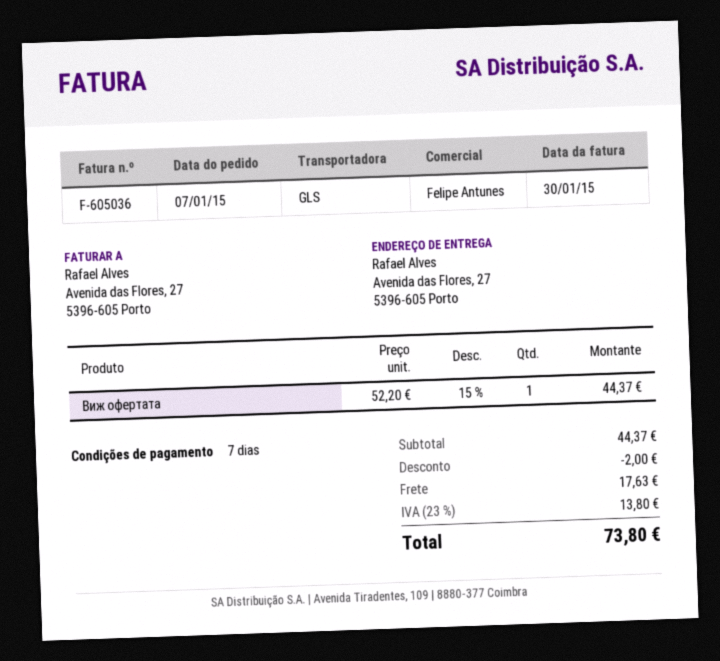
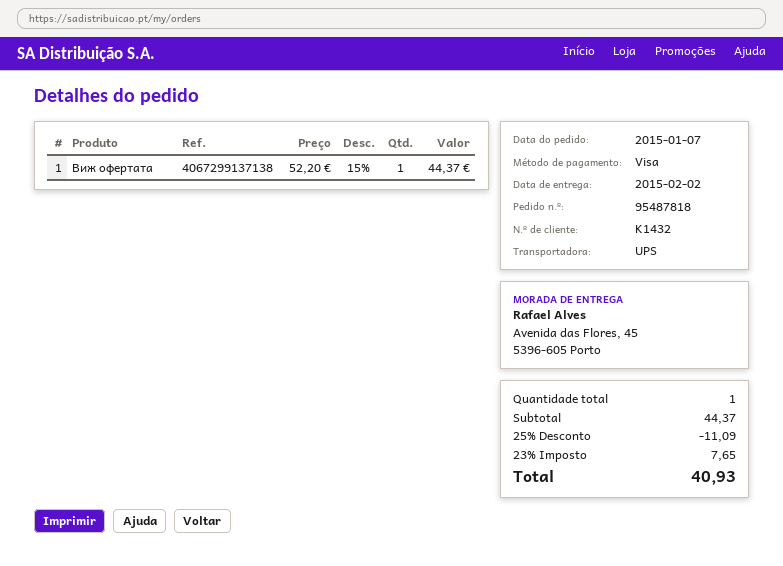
shipping method: GLS -> UPS
ship to: Avenida das Flores, 27, 5396-605 Porto -> Avenida das Flores, 45, 5396-605 Porto
discount: 2.00 -> 11.09
shipping: 17.63 -> none
tax: 23% = 13.80 -> 23% = 7.65
total: 73.80 -> 40.93

